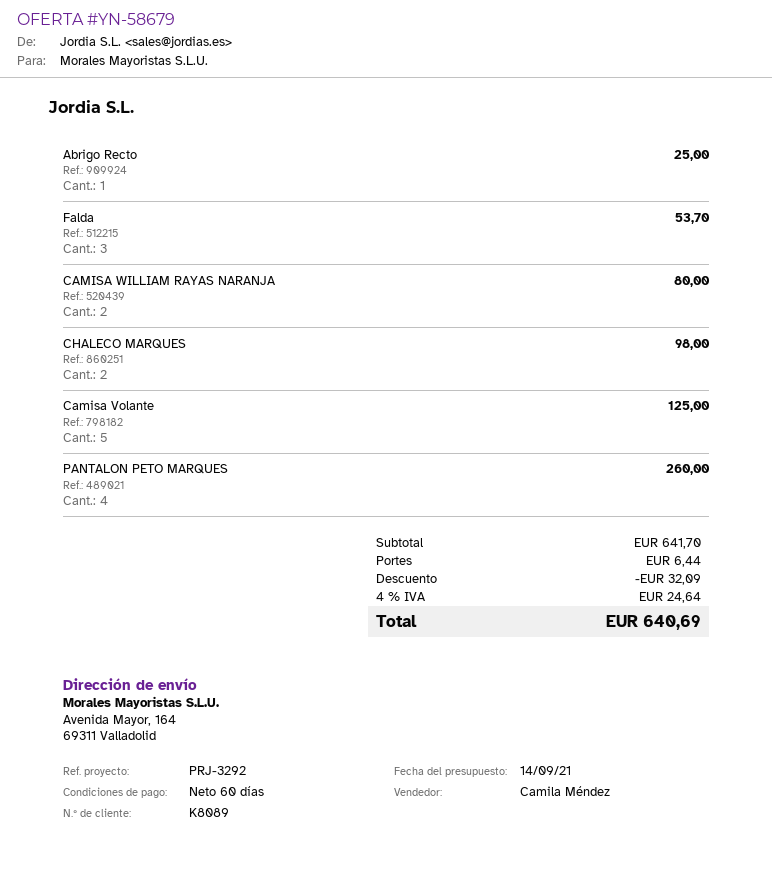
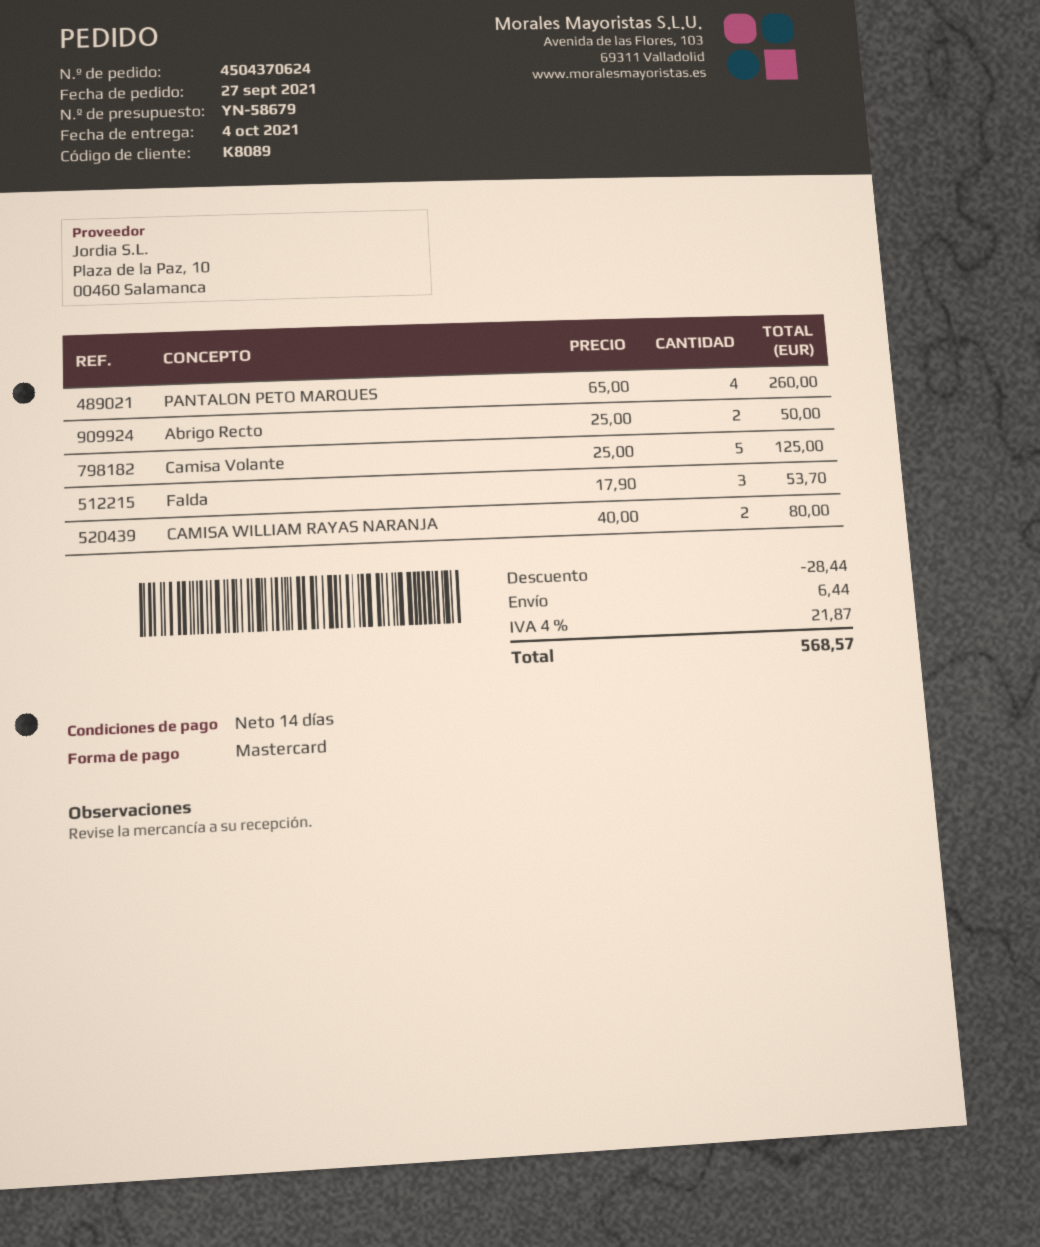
payment terms: 60 days -> 14 days
Abrigo Recto: 1 for 25.00 -> 2 for 50.00
CHALECO MARQUES: 2 for 98.00 -> none
discount: 32.09 -> 28.44
tax: 4% = 24.64 -> 4% = 21.87
total: 640.69 -> 568.57

